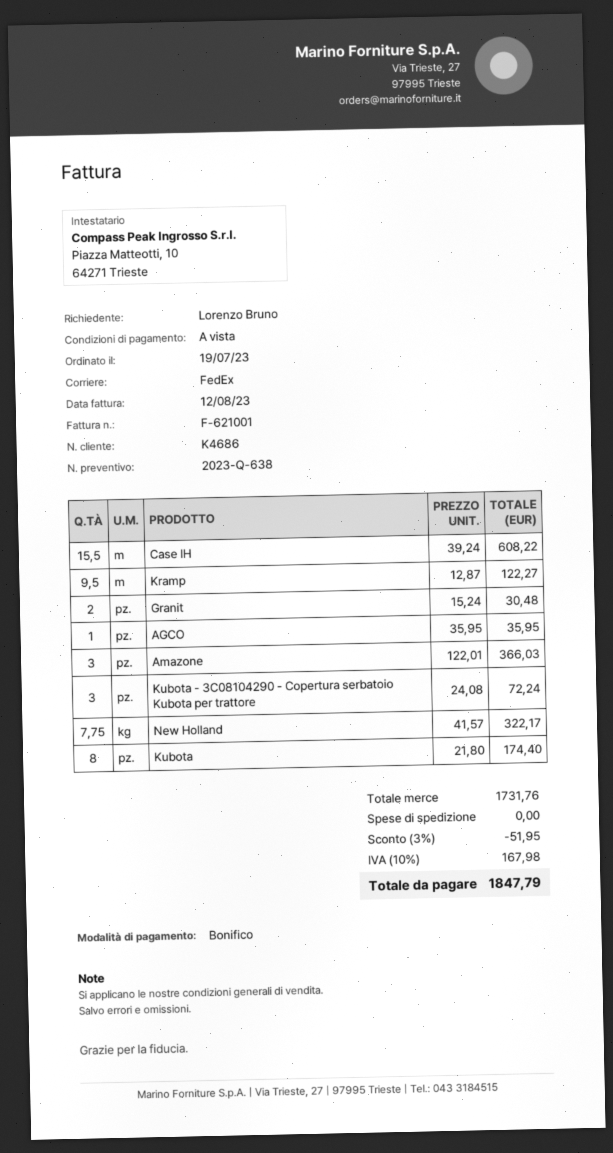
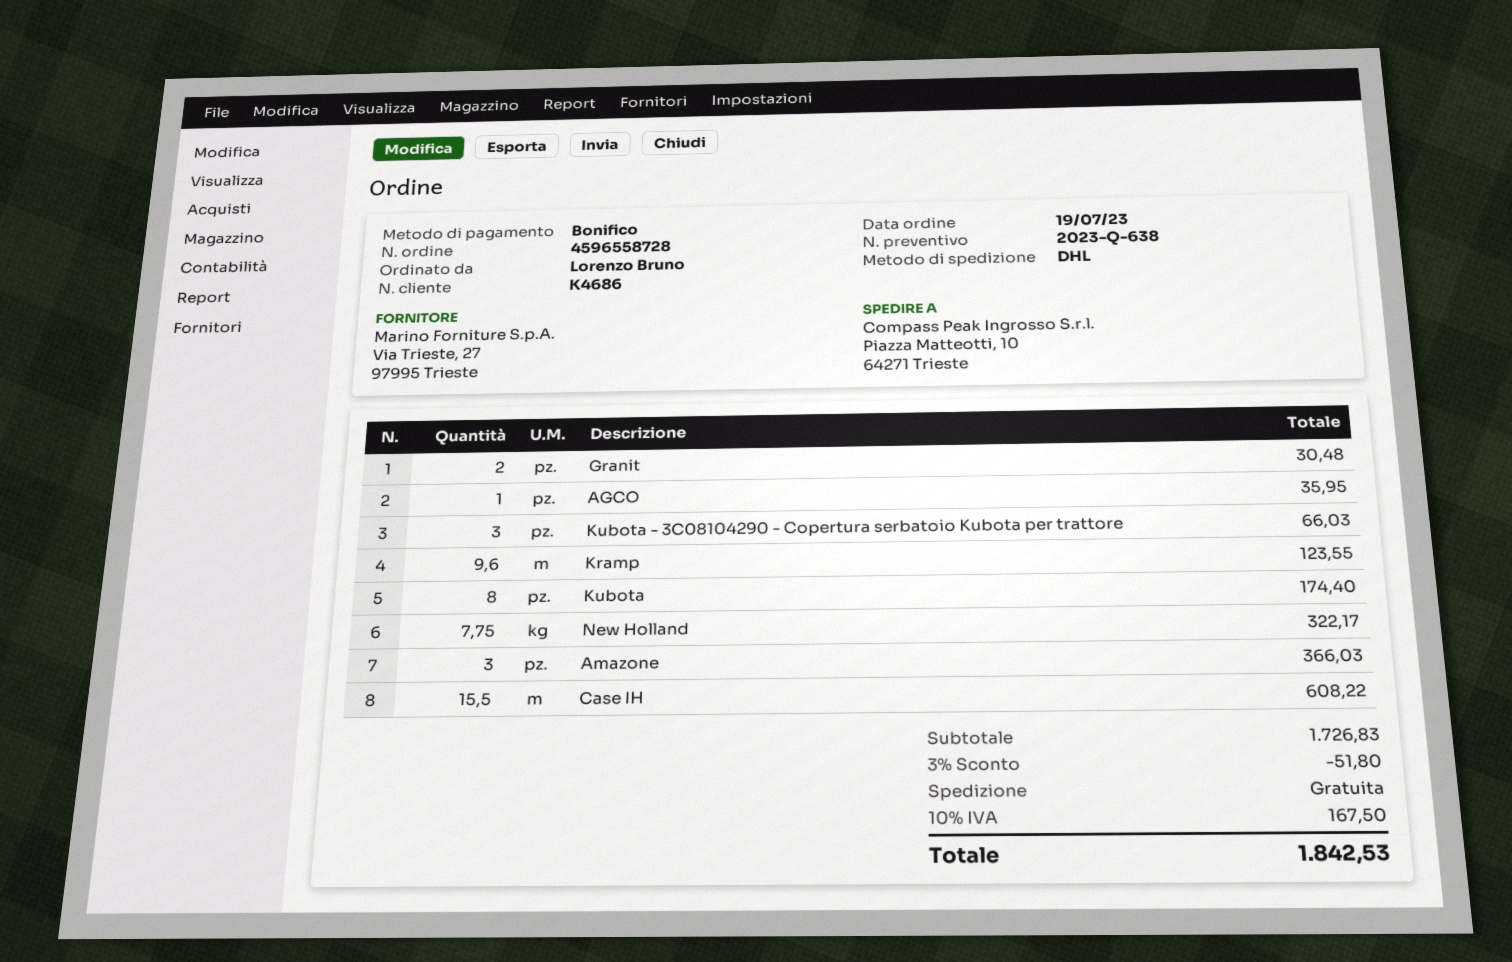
shipping method: FedEx -> DHL
Kramp: 9.5 for 122.27 -> 9.6 for 123.55
Kubota - 3C08104290 - Copertura serbatoio Kubota per trattore: 3 for 72.24 -> 3 for 66.03
subtotal: 1731.76 -> 1726.83
discount: 3% = 51.95 -> 3% = 51.80
tax: 10% = 167.98 -> 10% = 167.50
total: 1847.79 -> 1842.53

